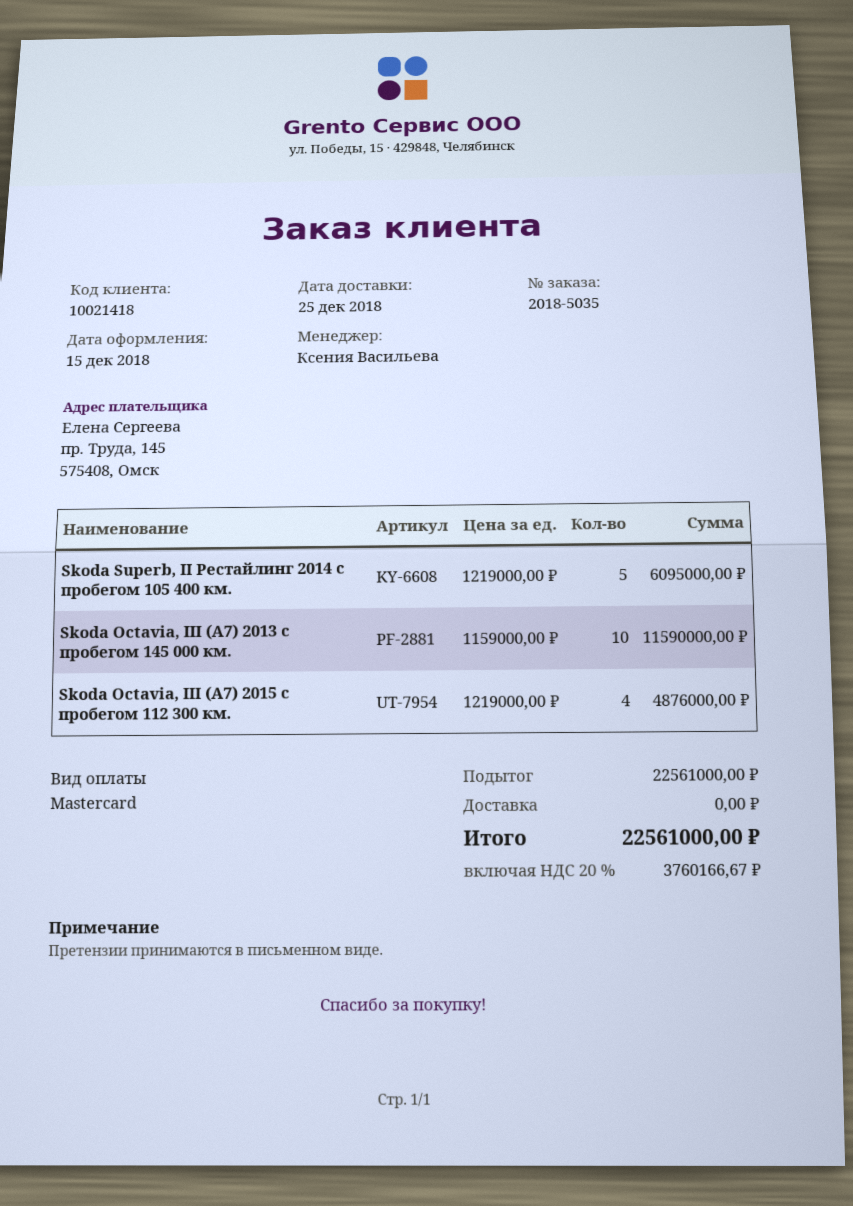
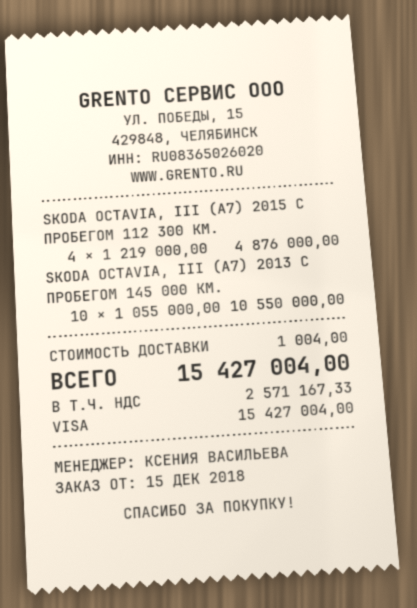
payment method: Mastercard -> Visa
Skoda Superb, II Рестайлинг 2014 с пробегом 105 400 км.: 5 x 1219000.00 = 6095000.00 -> none
Skoda Octavia, III (A7) 2013 с пробегом 145 000 км.: 10 x 1159000.00 = 11590000.00 -> 10 x 1055000.00 = 10550000.00
shipping: 0.00 -> 1004.00
tax: 3760166.67 -> 2571167.33
total: 22561000.00 -> 15427004.00

